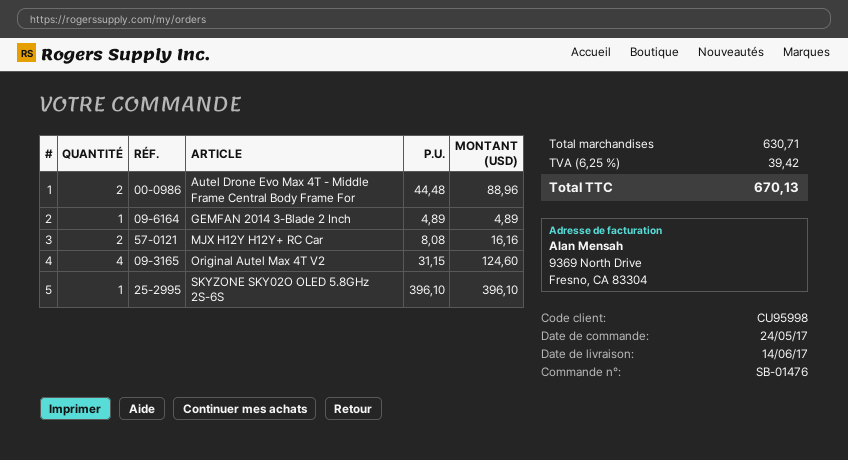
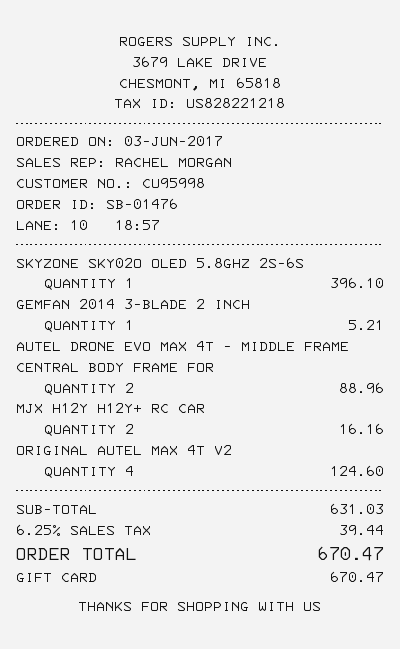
order date: 2017-05-24 -> 2017-06-03
GEMFAN 2014 3-Blade 2 Inch: 1 for 4.89 -> 1 for 5.21
subtotal: 630.71 -> 631.03
tax: 6.25% = 39.42 -> 6.25% = 39.44
total: 670.13 -> 670.47

